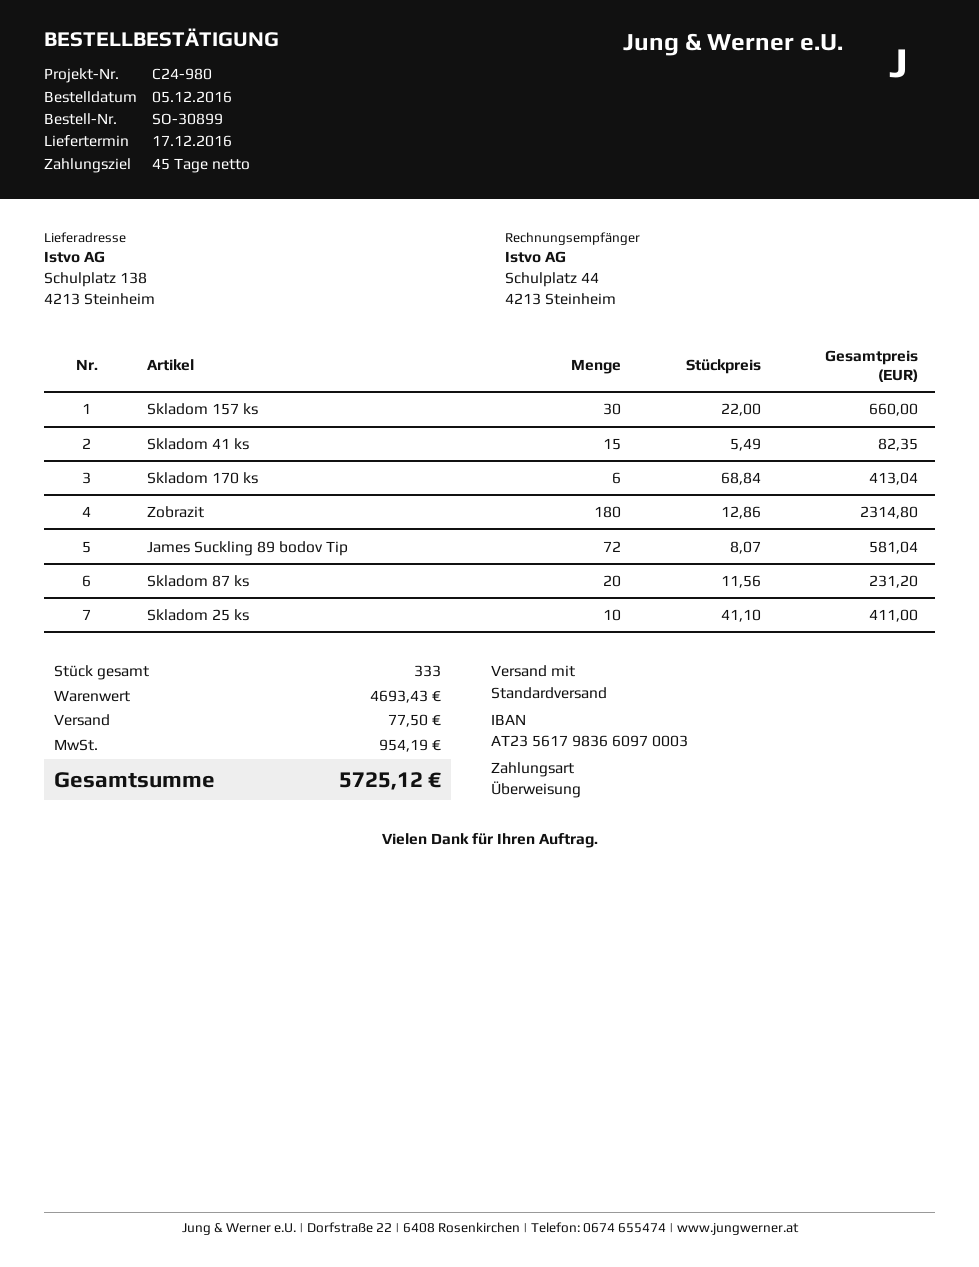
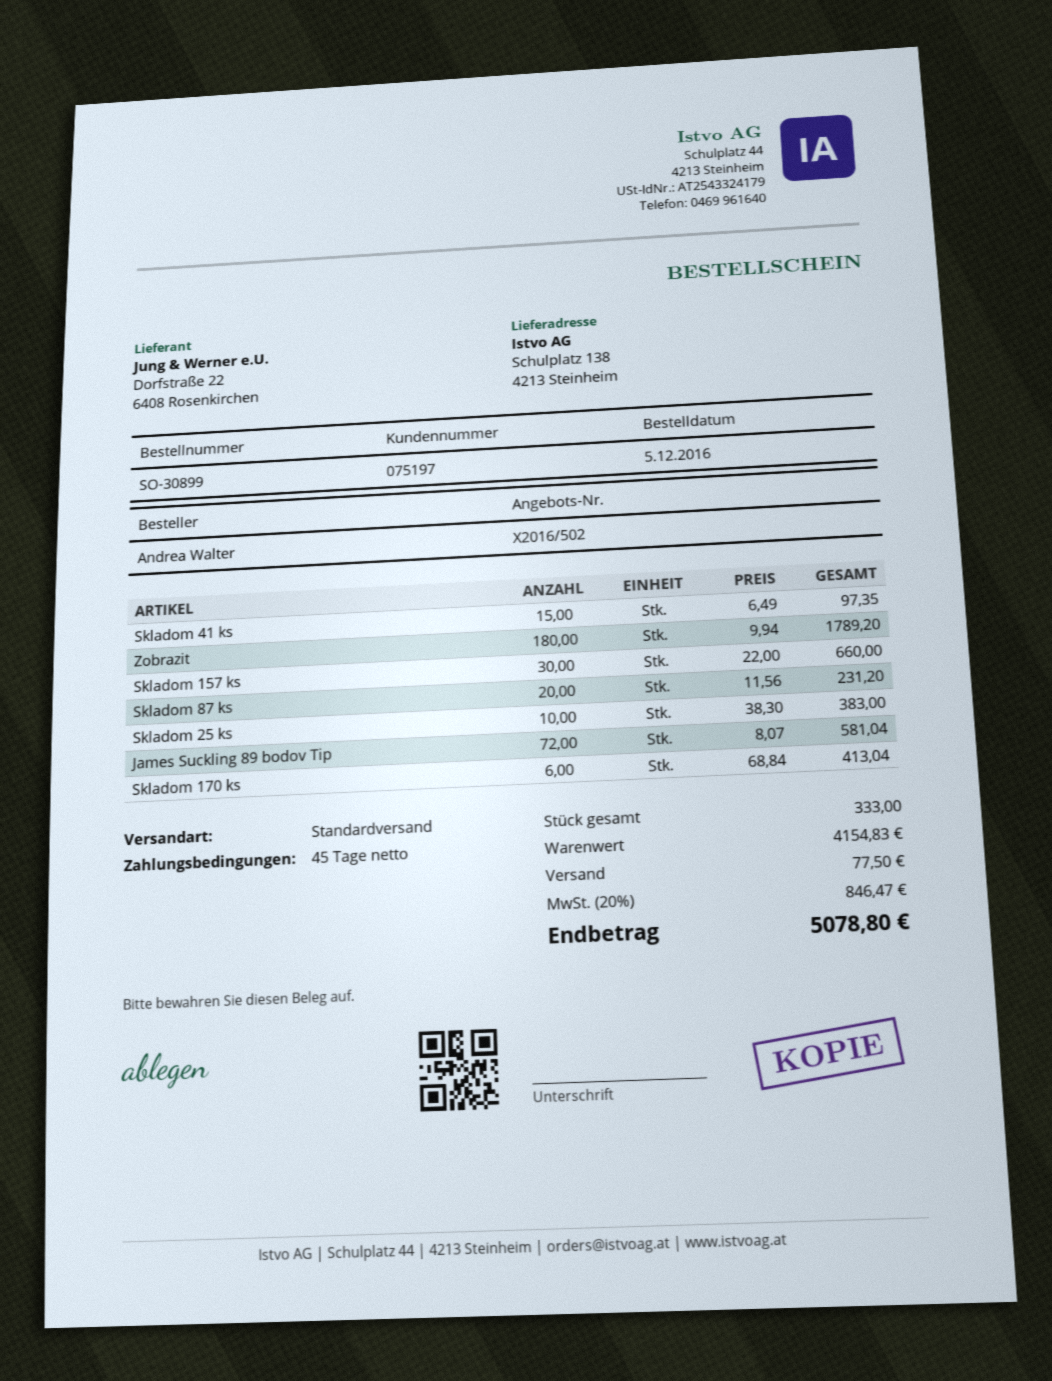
Skladom 41 ks: 15 x 5.49 = 82.35 -> 15 x 6.49 = 97.35
Zobrazit: 180 x 12.86 = 2314.80 -> 180 x 9.94 = 1789.20
Skladom 25 ks: 10 x 41.10 = 411.00 -> 10 x 38.30 = 383.00
subtotal: 4693.43 -> 4154.83
tax: 954.19 -> 846.47
total: 5725.12 -> 5078.80

